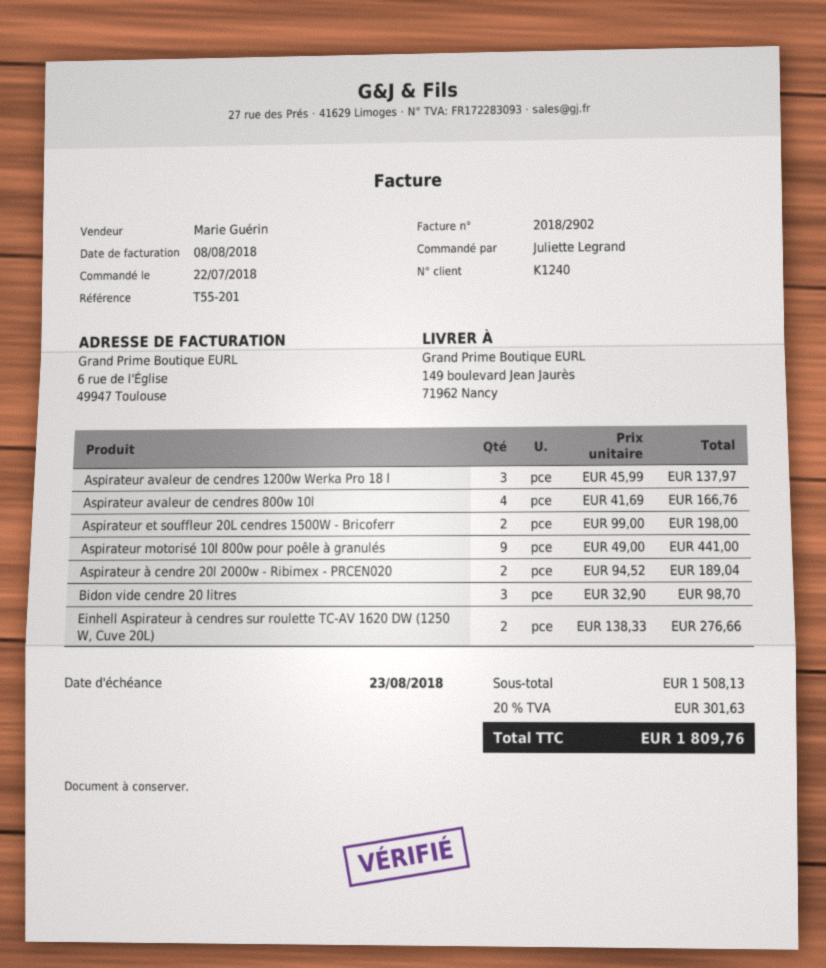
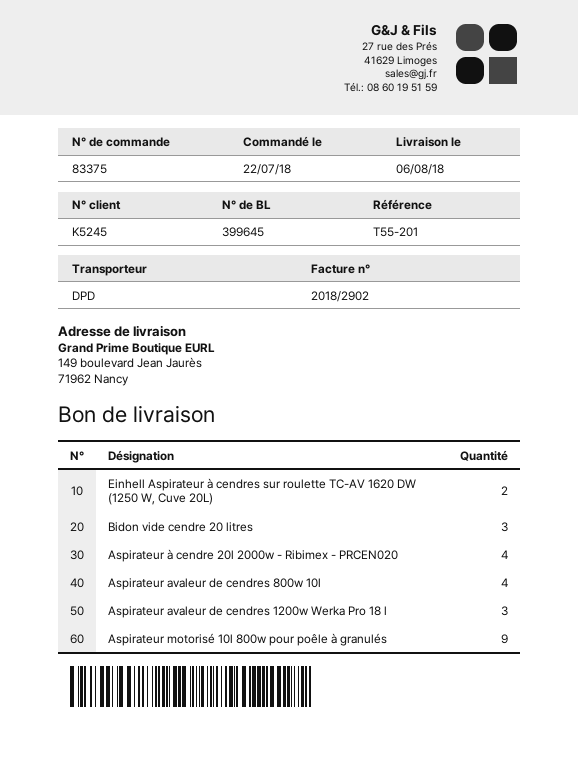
customer number: K1240 -> K5245
Aspirateur et souffleur 20L cendres 1500W - Bricoferr: 2 -> none
Aspirateur à cendre 20l 2000w - Ribimex - PRCEN020: 2 -> 4

